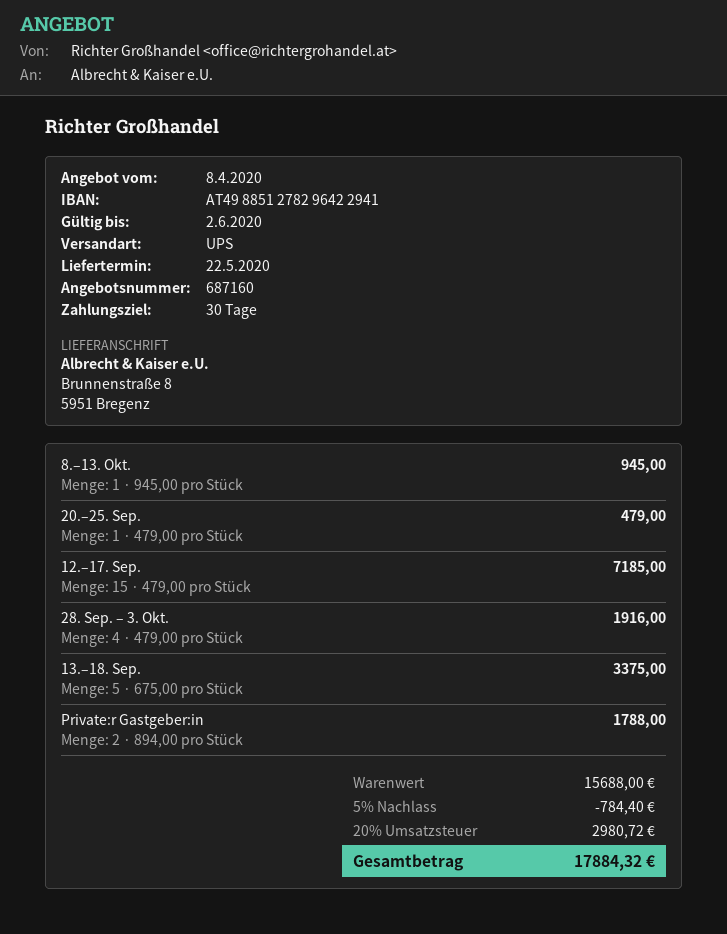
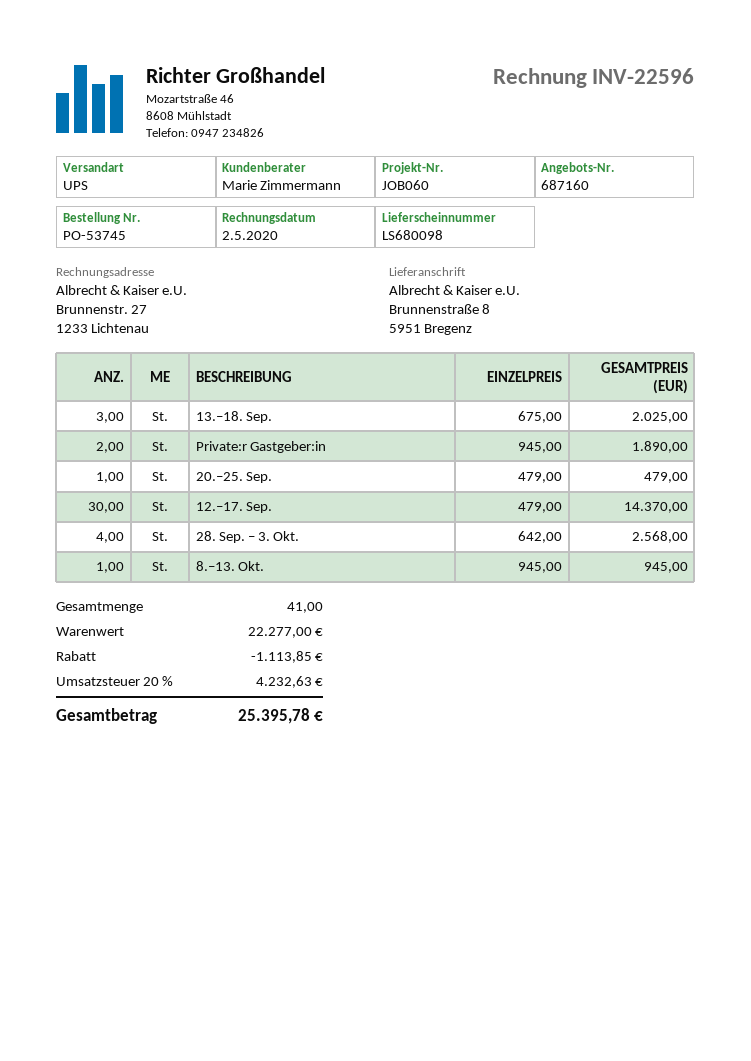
12.–17. Sep.: 15 x 479.00 = 7185.00 -> 30 x 479.00 = 14370.00
28. Sep. – 3. Okt.: 4 x 479.00 = 1916.00 -> 4 x 642.00 = 2568.00
13.–18. Sep.: 5 x 675.00 = 3375.00 -> 3 x 675.00 = 2025.00
Private:r Gastgeber:in: 2 x 894.00 = 1788.00 -> 2 x 945.00 = 1890.00
subtotal: 15688.00 -> 22277.00
discount: 784.40 -> 1113.85
tax: 20% = 2980.72 -> 20% = 4232.63
total: 17884.32 -> 25395.78

